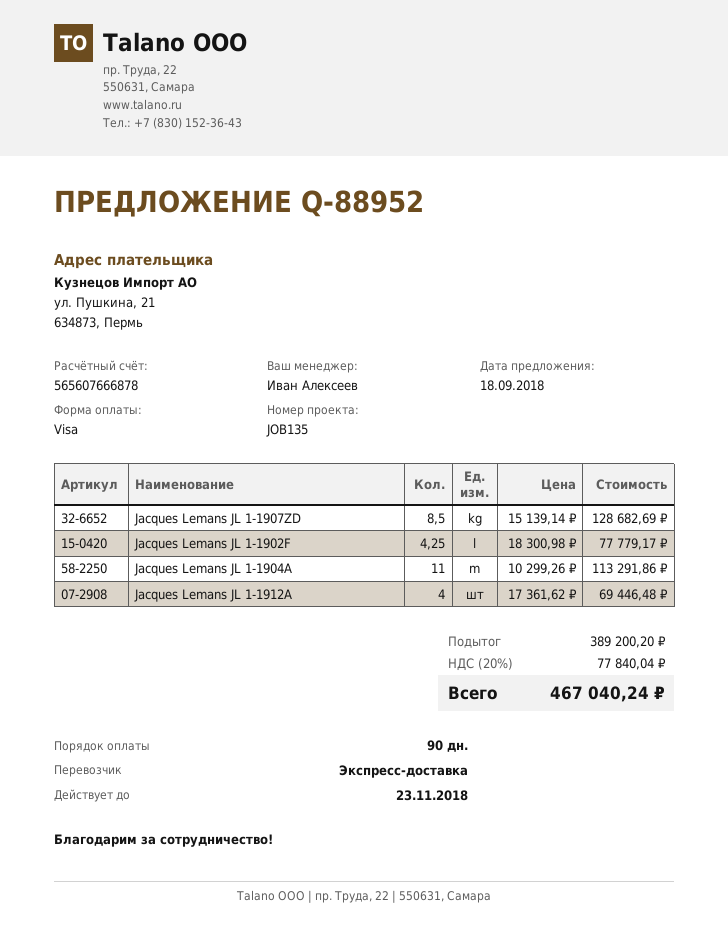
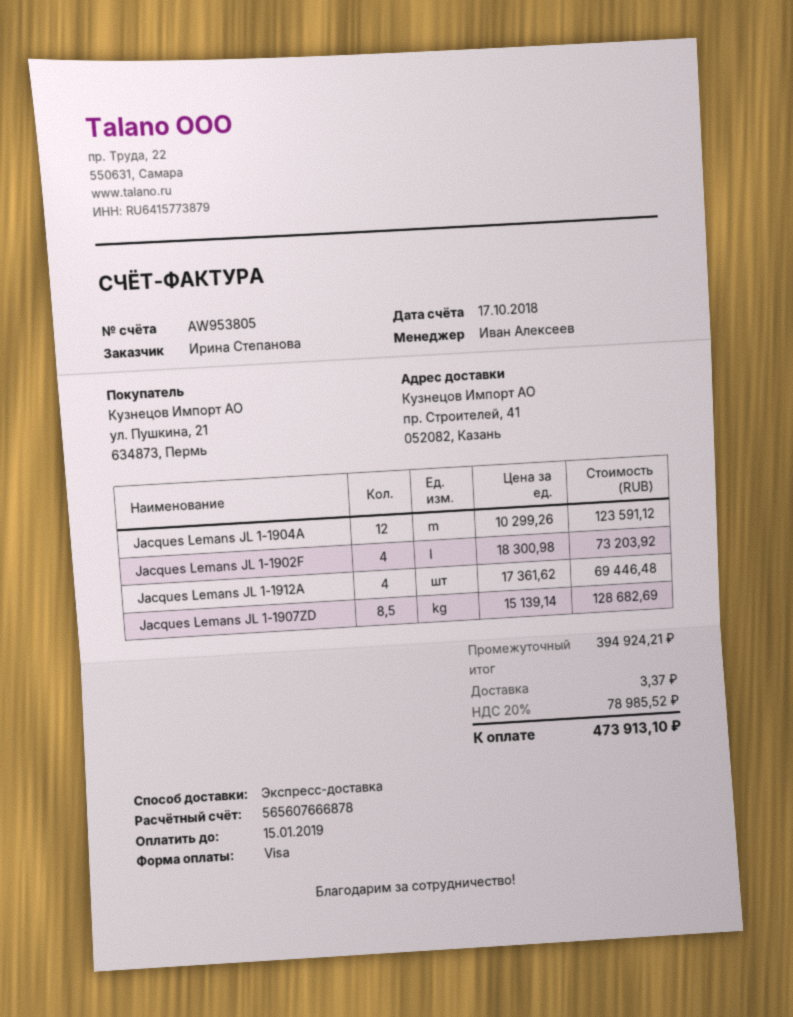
Jacques Lemans JL 1-1902F: 4.25 x 18300.98 = 77779.17 -> 4 x 18300.98 = 73203.92
Jacques Lemans JL 1-1904A: 11 x 10299.26 = 113291.86 -> 12 x 10299.26 = 123591.12
subtotal: 389200.20 -> 394924.21
shipping: none -> 3.37
tax: 20% = 77840.04 -> 20% = 78985.52
total: 467040.24 -> 473913.10

